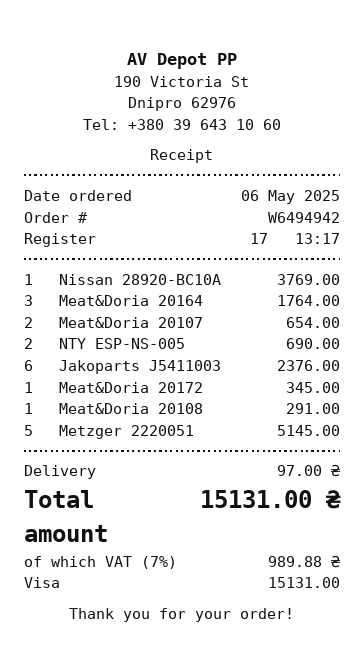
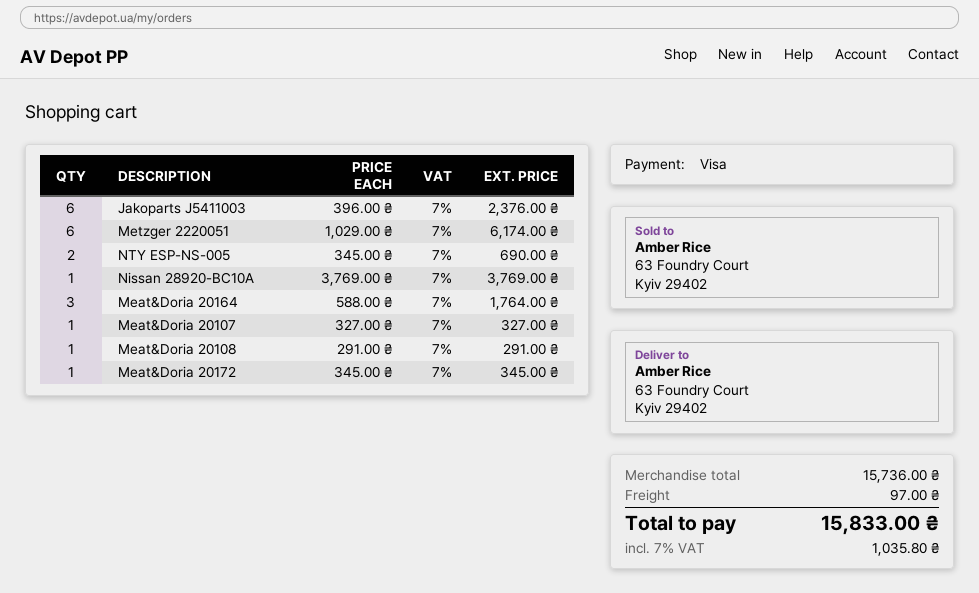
Meat&Doria 20107: 2 for 654.00 -> 1 for 327.00
Metzger 2220051: 5 for 5145.00 -> 6 for 6174.00
tax: 7% = 989.88 -> 7% = 1035.80
total: 15131.00 -> 15833.00

